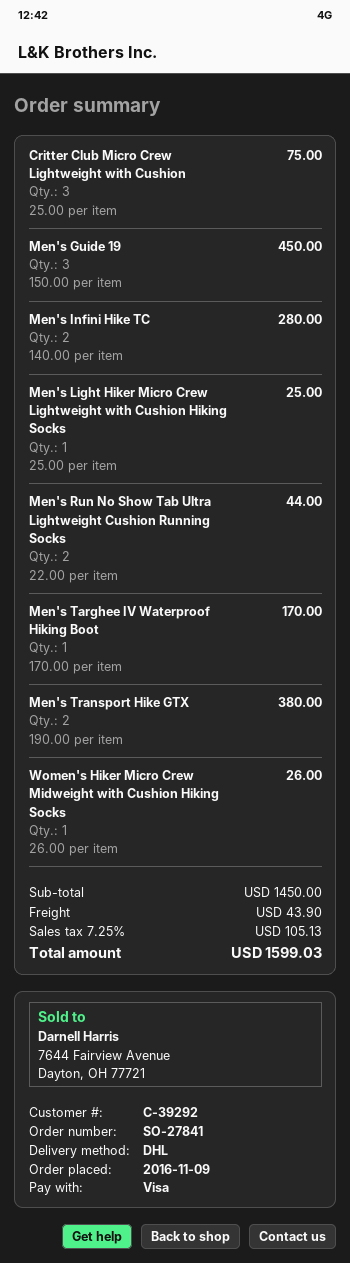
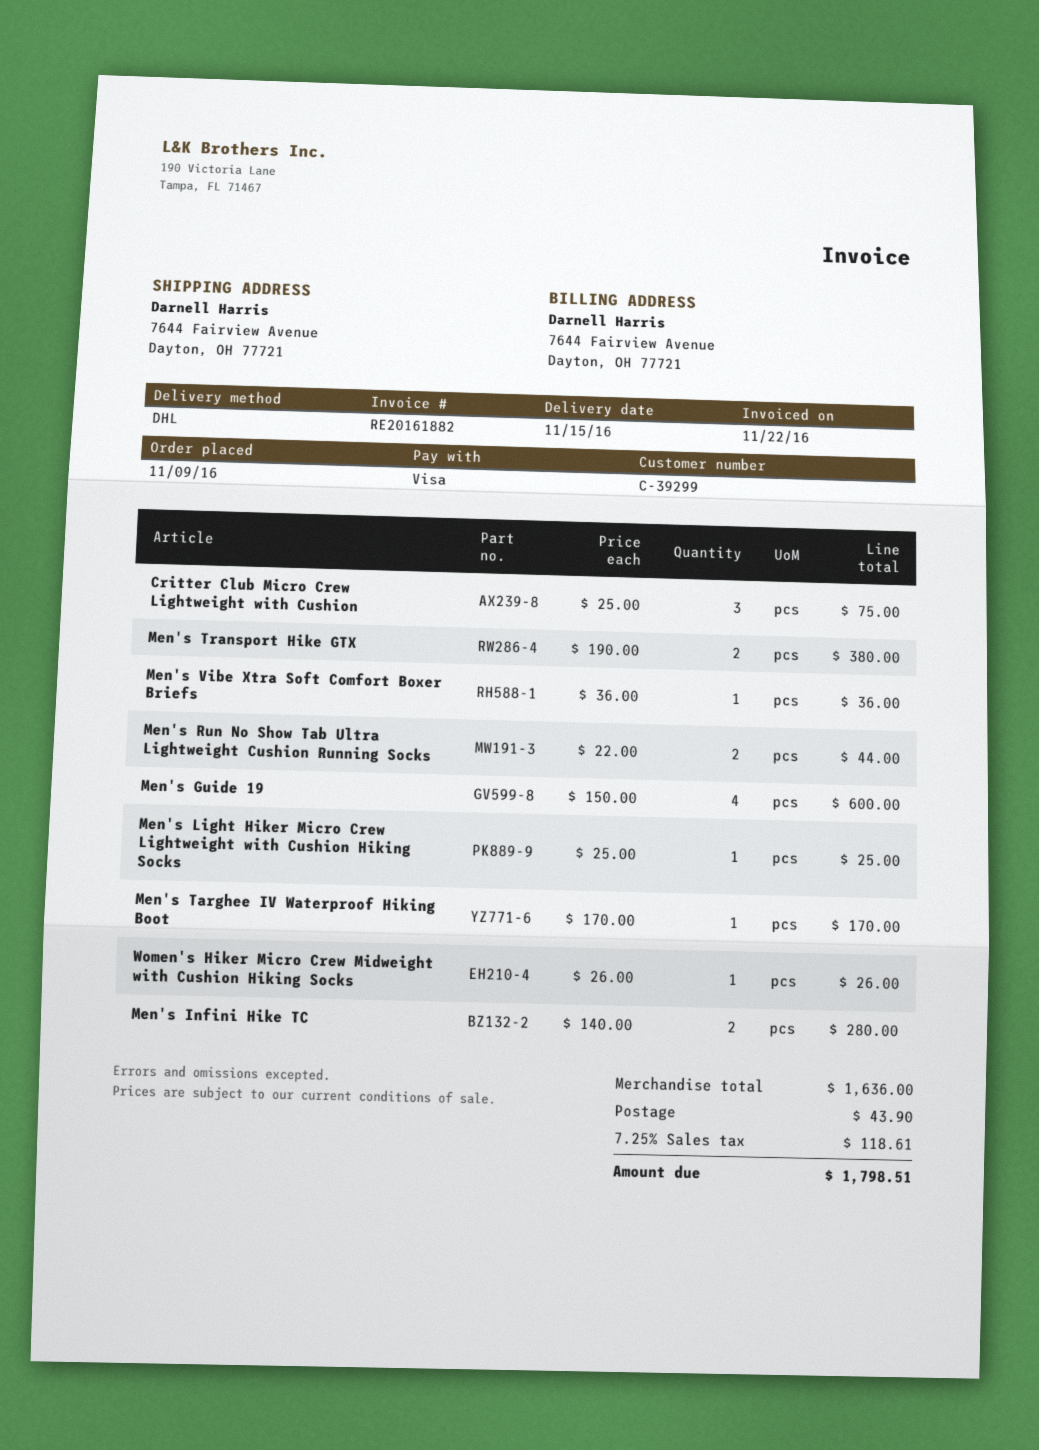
customer number: C-39292 -> C-39299
Men's Guide 19: 3 x 150.00 = 450.00 -> 4 x 150.00 = 600.00
Men's Vibe Xtra Soft Comfort Boxer Briefs: none -> 1 x 36.00 = 36.00
subtotal: 1450.00 -> 1636.00
tax: 7.25% = 105.13 -> 7.25% = 118.61
total: 1599.03 -> 1798.51

